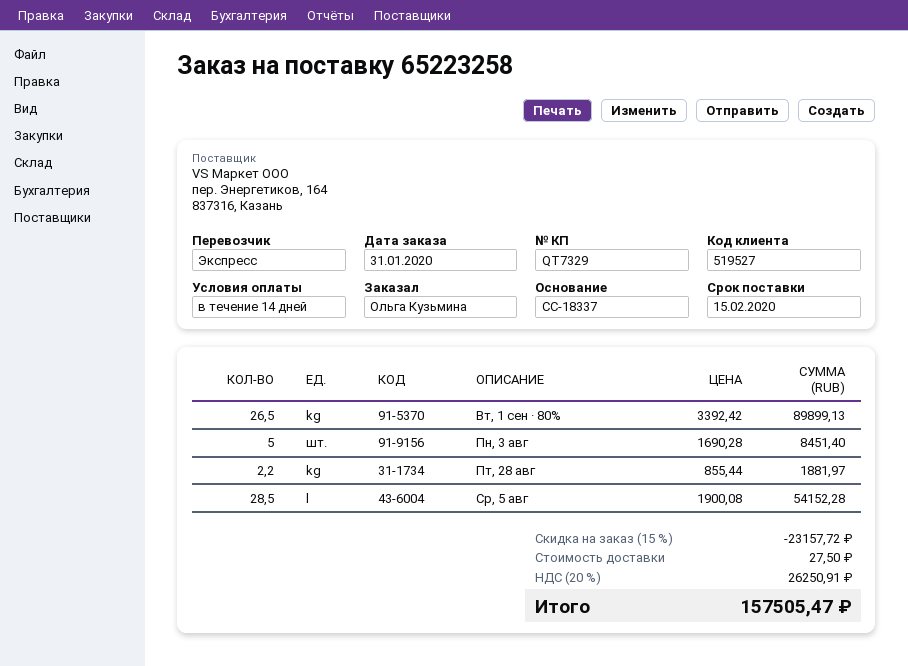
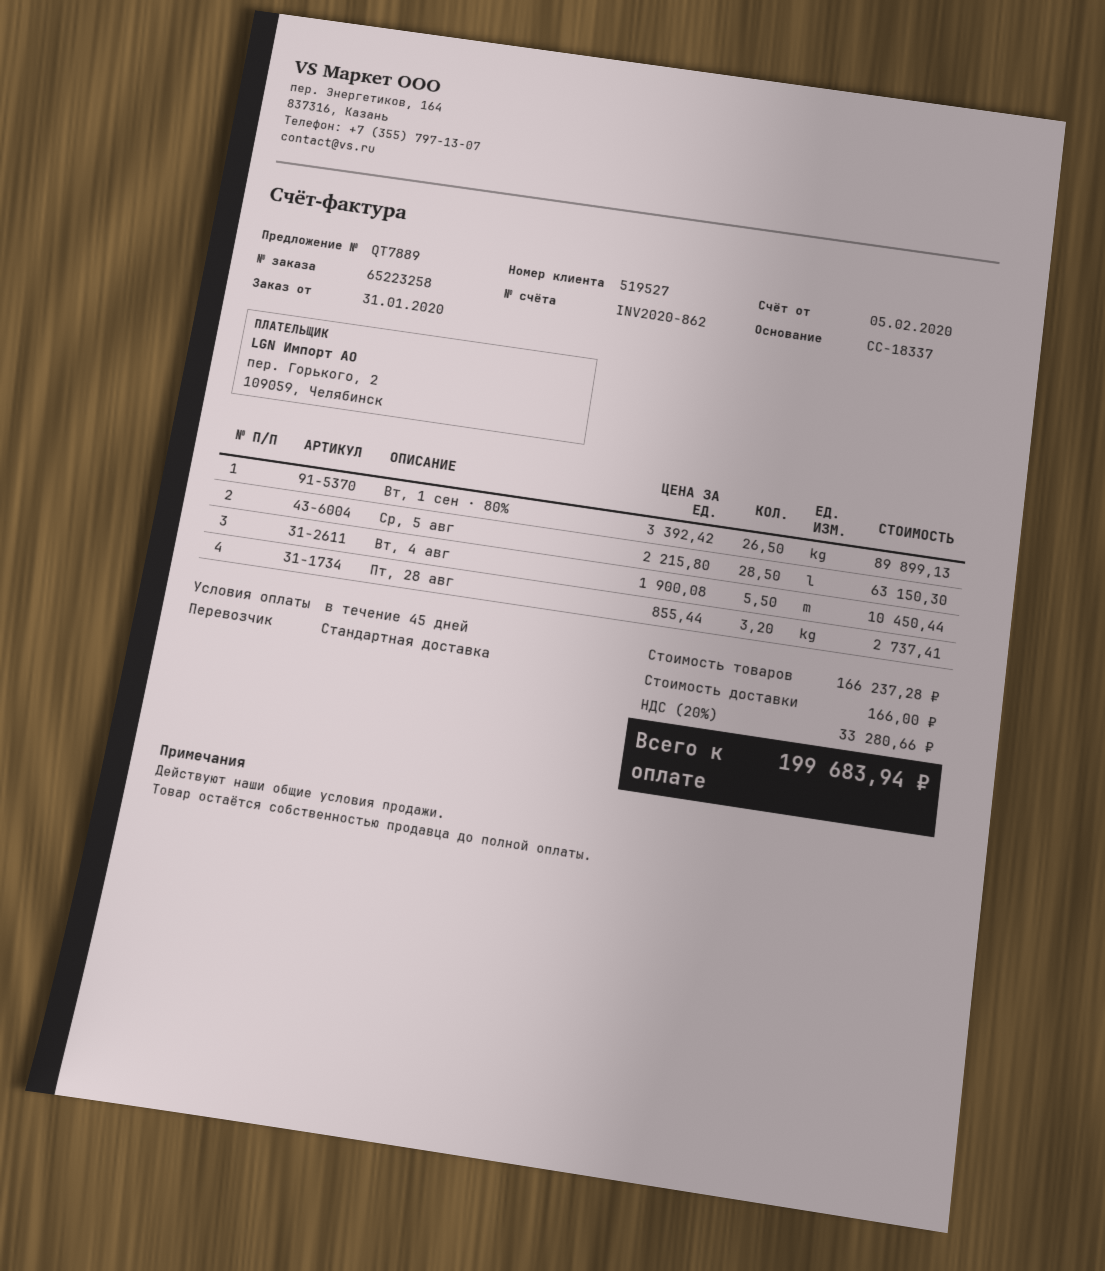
quote number: QT7329 -> QT7889
payment terms: 14 days -> 45 days
shipping method: express -> standard
Пн, 3 авг: 5 x 1690.28 = 8451.40 -> none
Пт, 28 авг: 2.2 x 855.44 = 1881.97 -> 3.2 x 855.44 = 2737.41
Ср, 5 авг: 28.5 x 1900.08 = 54152.28 -> 28.5 x 2215.80 = 63150.30
Вт, 4 авг: none -> 5.5 x 1900.08 = 10450.44
discount: 15% = 23157.72 -> none
shipping: 27.50 -> 166.00
tax: 20% = 26250.91 -> 20% = 33280.66
total: 157505.47 -> 199683.94

